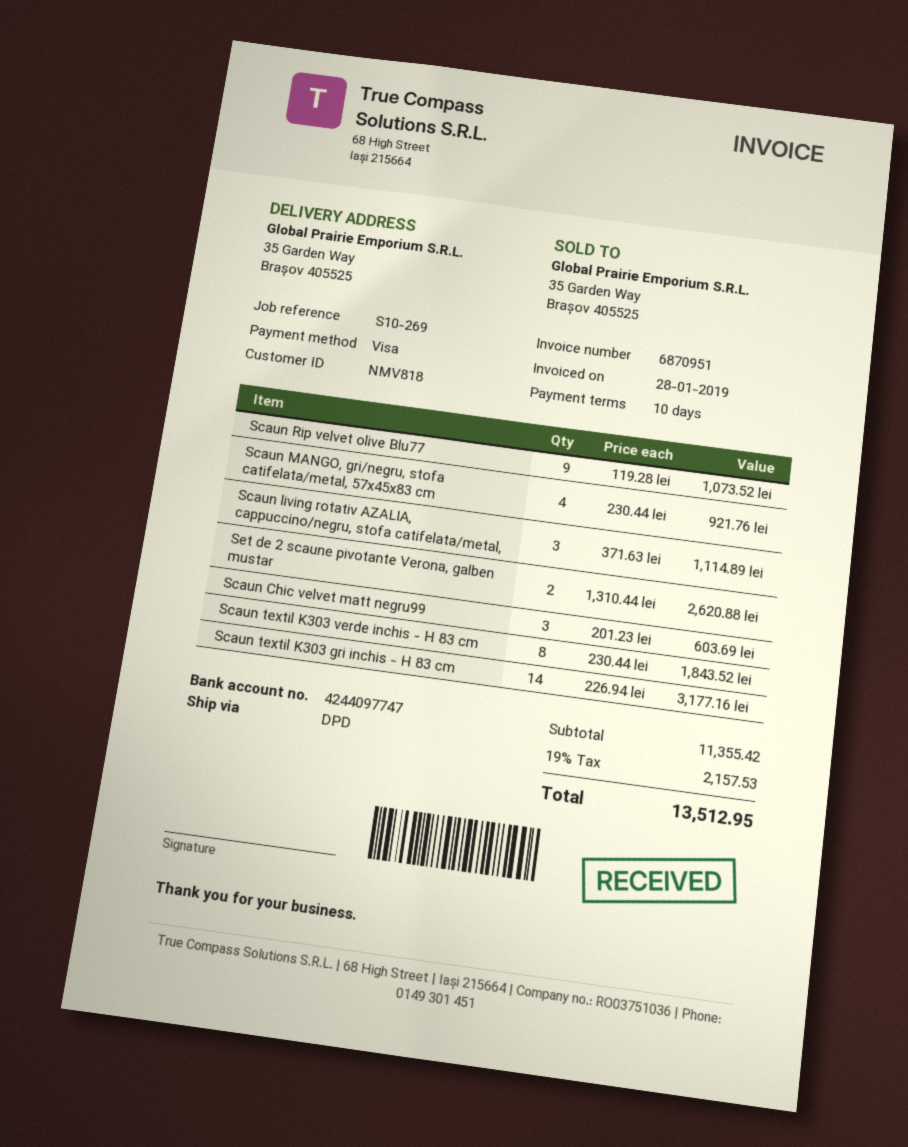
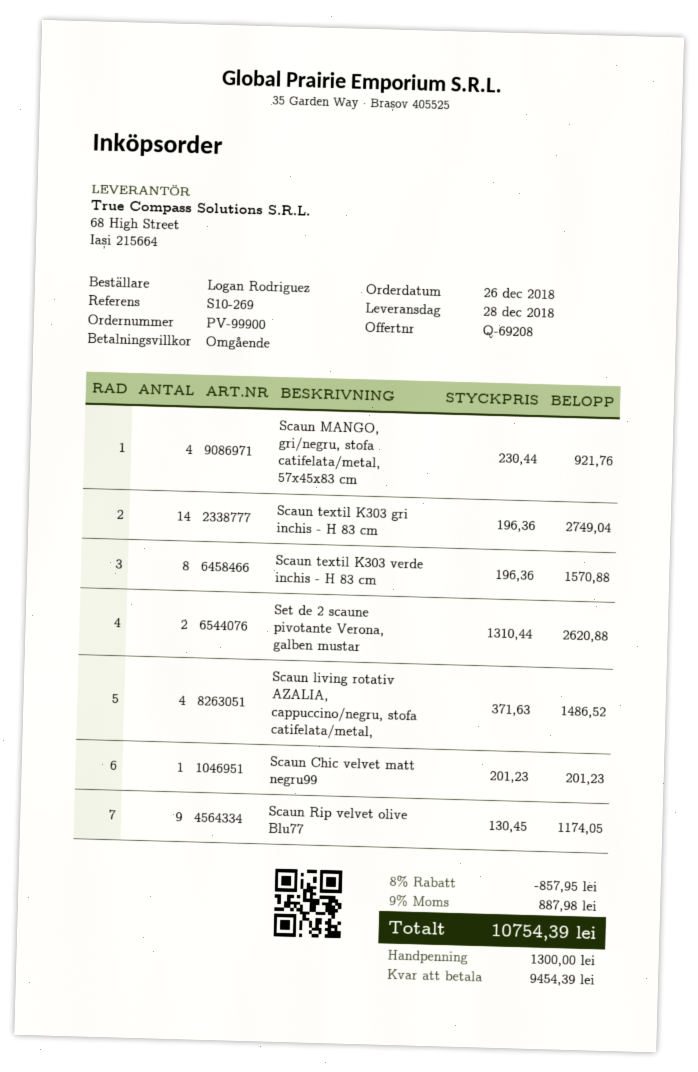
payment terms: 10 days -> on receipt
Scaun Rip velvet olive Blu77: 9 x 119.28 = 1073.52 -> 9 x 130.45 = 1174.05
Scaun living rotativ AZALIA, cappuccino/negru, stofa catifelata/metal,: 3 x 371.63 = 1114.89 -> 4 x 371.63 = 1486.52
Scaun Chic velvet matt negru99: 3 x 201.23 = 603.69 -> 1 x 201.23 = 201.23
Scaun textil K303 verde inchis - H 83 cm: 8 x 230.44 = 1843.52 -> 8 x 196.36 = 1570.88
Scaun textil K303 gri inchis - H 83 cm: 14 x 226.94 = 3177.16 -> 14 x 196.36 = 2749.04
discount: none -> 8% = 857.95
tax: 19% = 2157.53 -> 9% = 887.98
total: 13512.95 -> 10754.39

